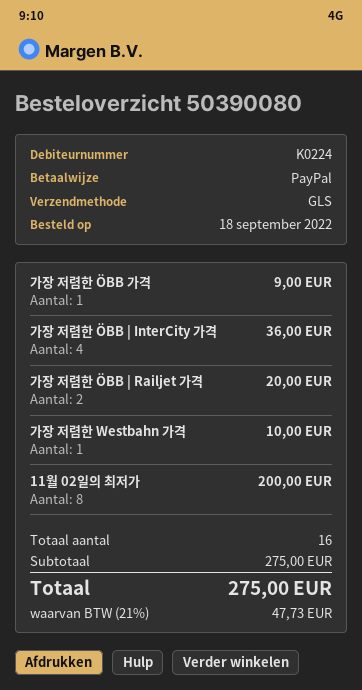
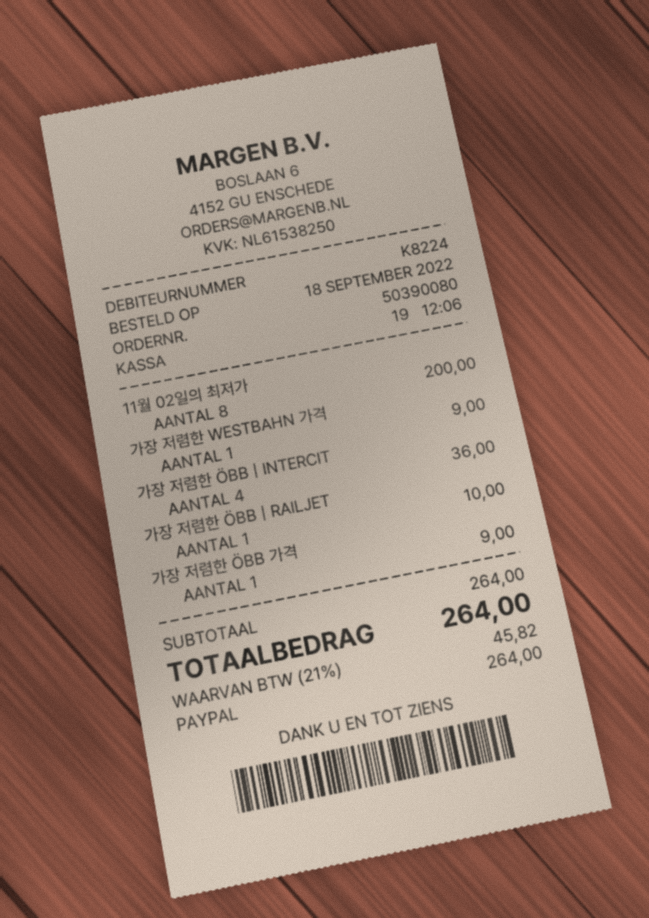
customer number: K0224 -> K8224
가장 저렴한 ÖBB | Railjet 가격: 2 for 20.00 -> 1 for 10.00
가장 저렴한 Westbahn 가격: 1 for 10.00 -> 1 for 9.00
subtotal: 275.00 -> 264.00
tax: 21% = 47.73 -> 21% = 45.82
total: 275.00 -> 264.00

